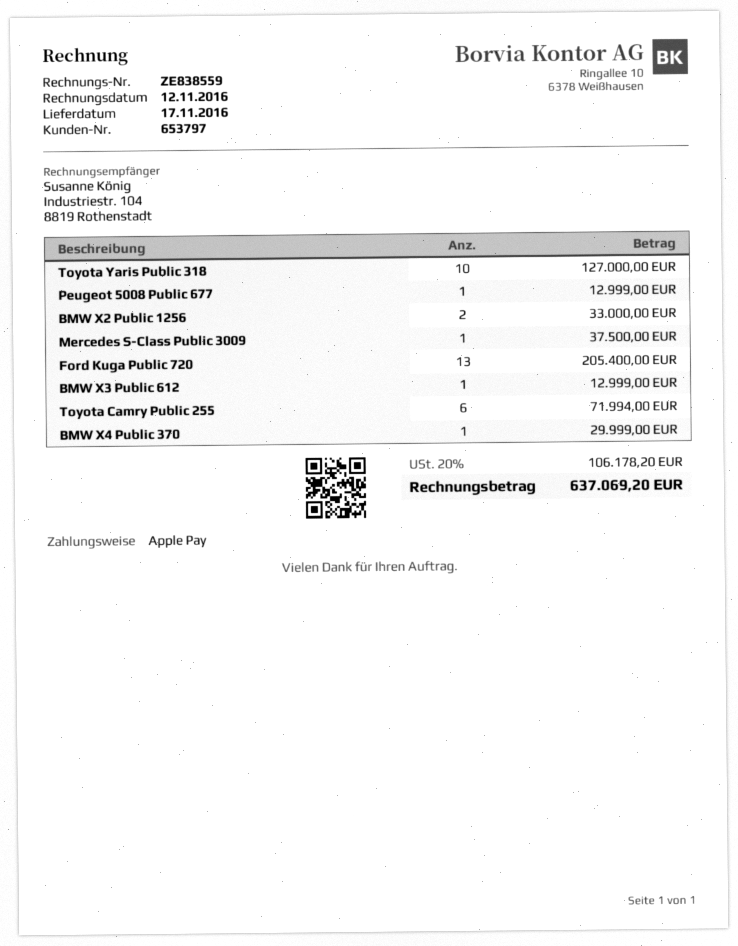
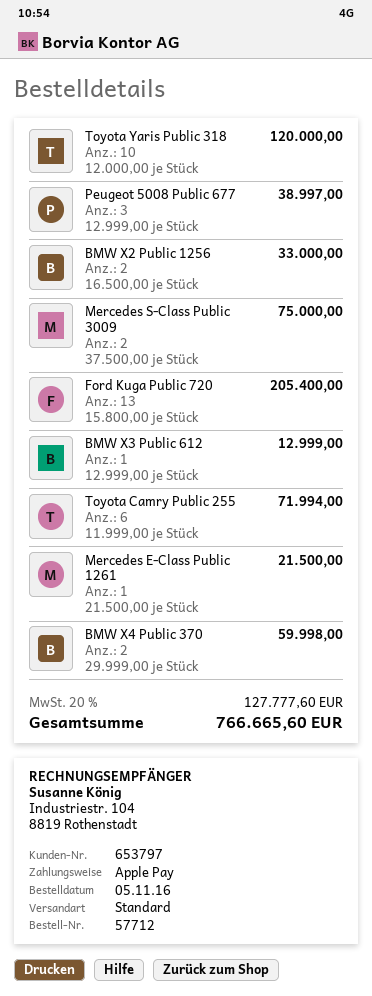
Toyota Yaris Public 318: 10 for 127000.00 -> 10 for 120000.00
Peugeot 5008 Public 677: 1 for 12999.00 -> 3 for 38997.00
Mercedes S-Class Public 3009: 1 for 37500.00 -> 2 for 75000.00
BMW X4 Public 370: 1 for 29999.00 -> 2 for 59998.00
Mercedes E-Class Public 1261: none -> 1 for 21500.00
tax: 20% = 106178.20 -> 20% = 127777.60
total: 637069.20 -> 766665.60

